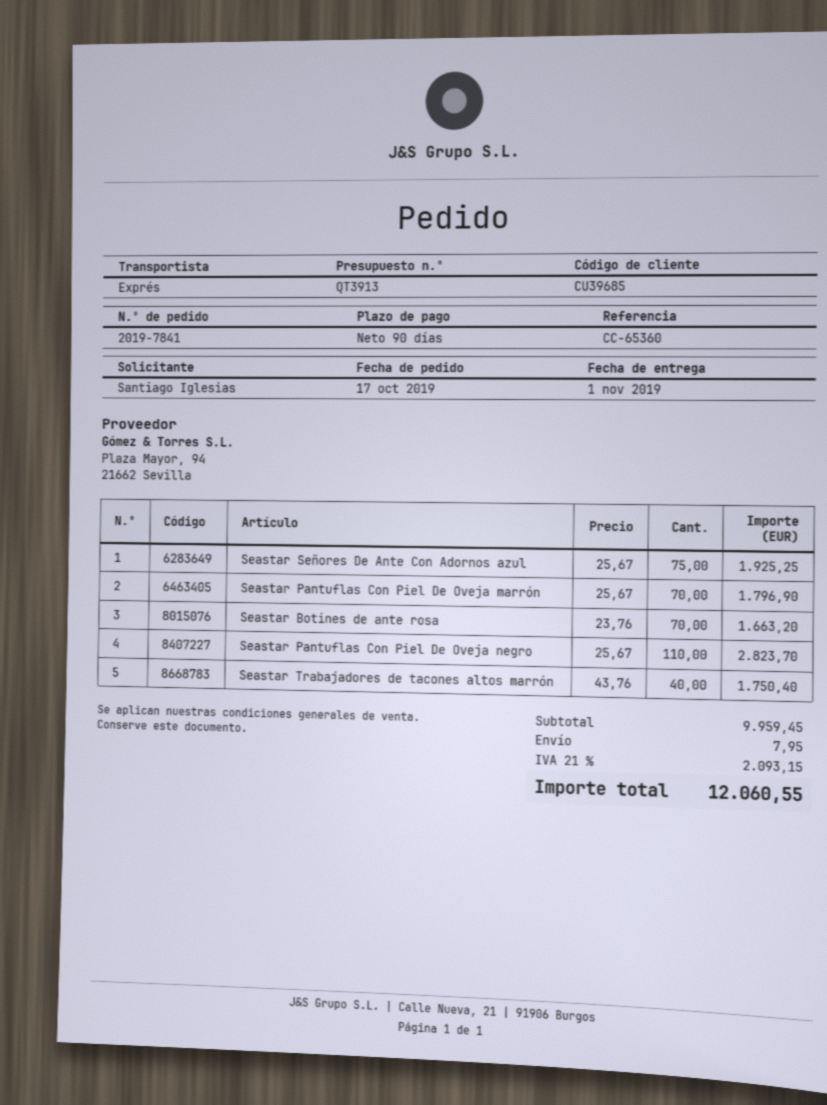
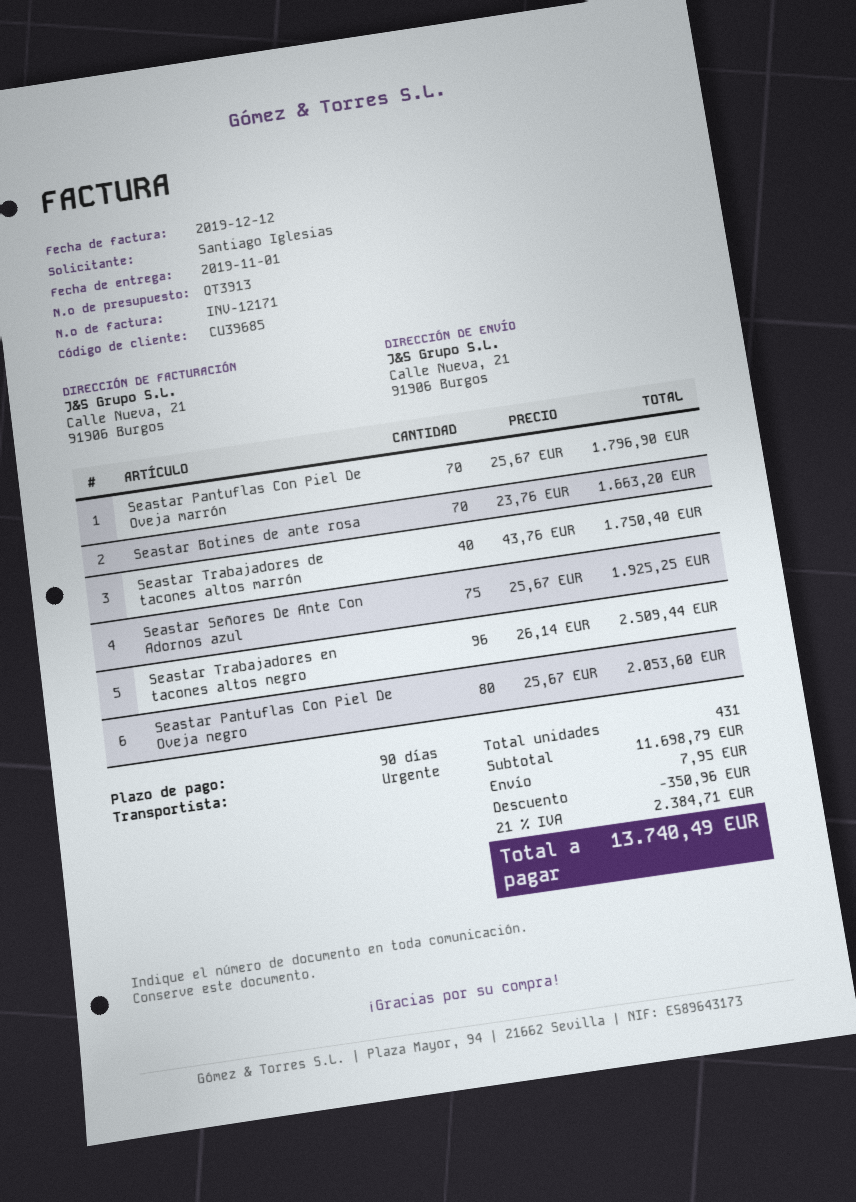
Seastar Pantuflas Con Piel De Oveja negro: 110 x 25.67 = 2823.70 -> 80 x 25.67 = 2053.60
Seastar Trabajadores en tacones altos negro: none -> 96 x 26.14 = 2509.44
subtotal: 9959.45 -> 11698.79
discount: none -> 350.96
tax: 21% = 2093.15 -> 21% = 2384.71
total: 12060.55 -> 13740.49

